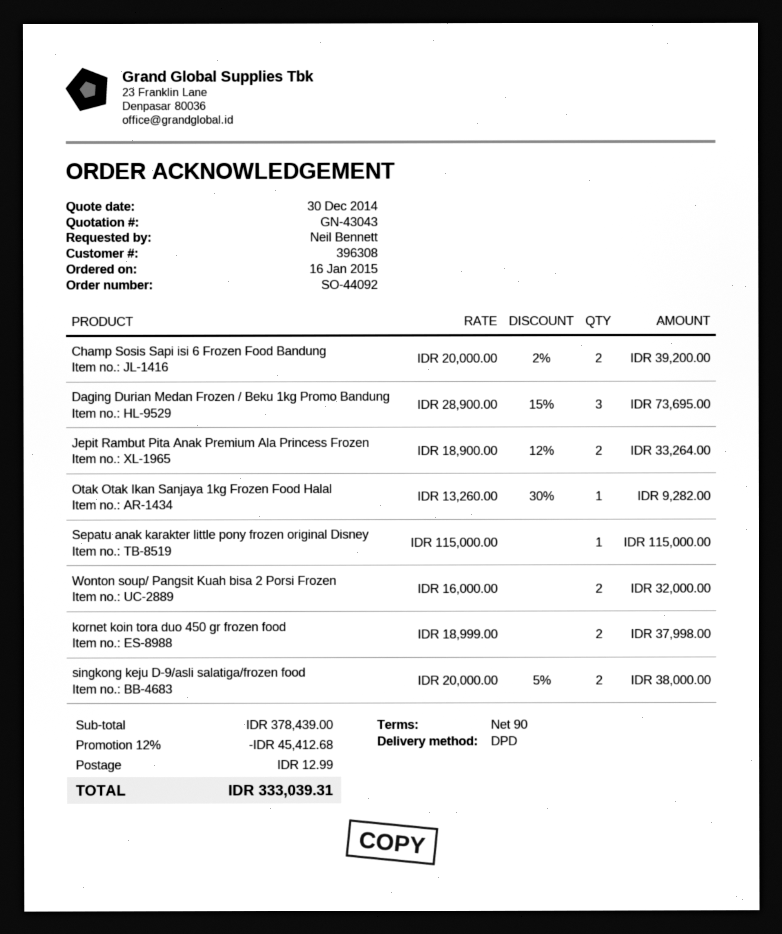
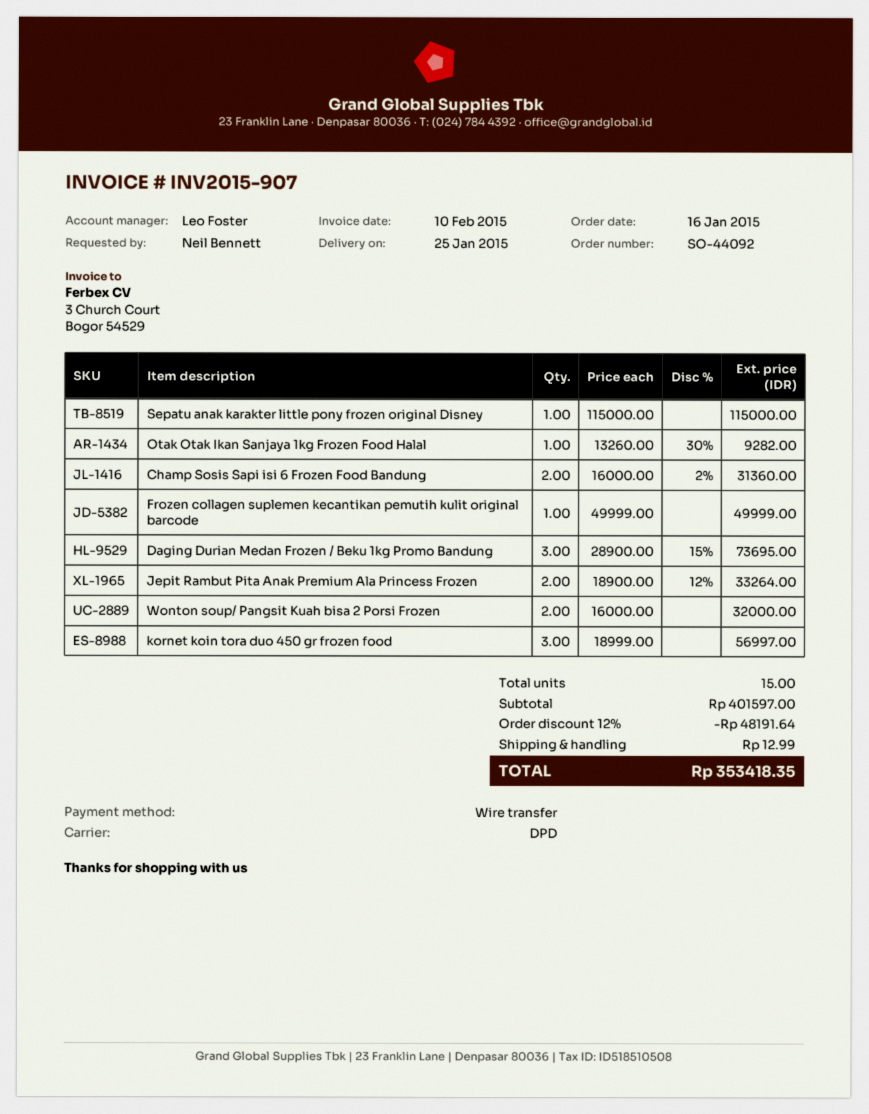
Champ Sosis Sapi isi 6 Frozen Food Bandung: 2 x 20000.00 - 2% = 39200.00 -> 2 x 16000.00 - 2% = 31360.00
kornet koin tora duo 450 gr frozen food: 2 x 18999.00 = 37998.00 -> 3 x 18999.00 = 56997.00
singkong keju D-9/asli salatiga/frozen food: 2 x 20000.00 - 5% = 38000.00 -> none
Frozen collagen suplemen kecantikan pemutih kulit original barcode: none -> 1 x 49999.00 = 49999.00
subtotal: 378439.00 -> 401597.00
discount: 12% = 45412.68 -> 12% = 48191.64
total: 333039.31 -> 353418.35

